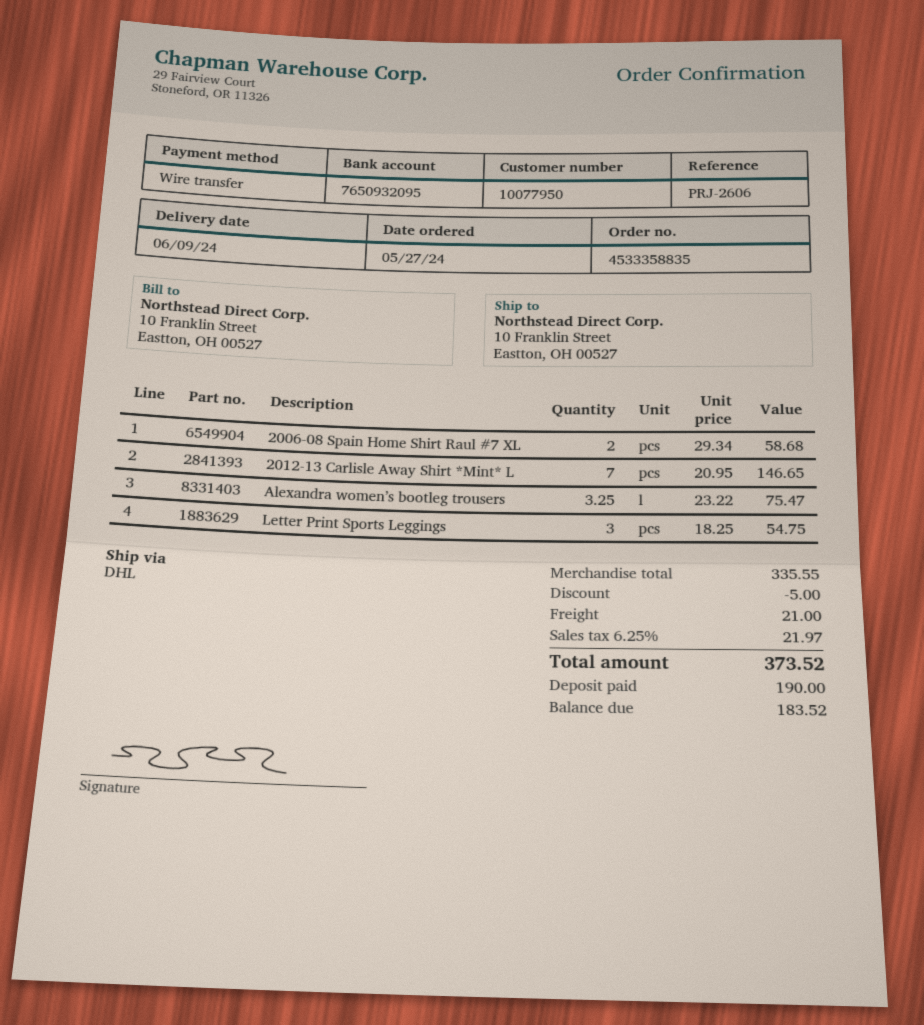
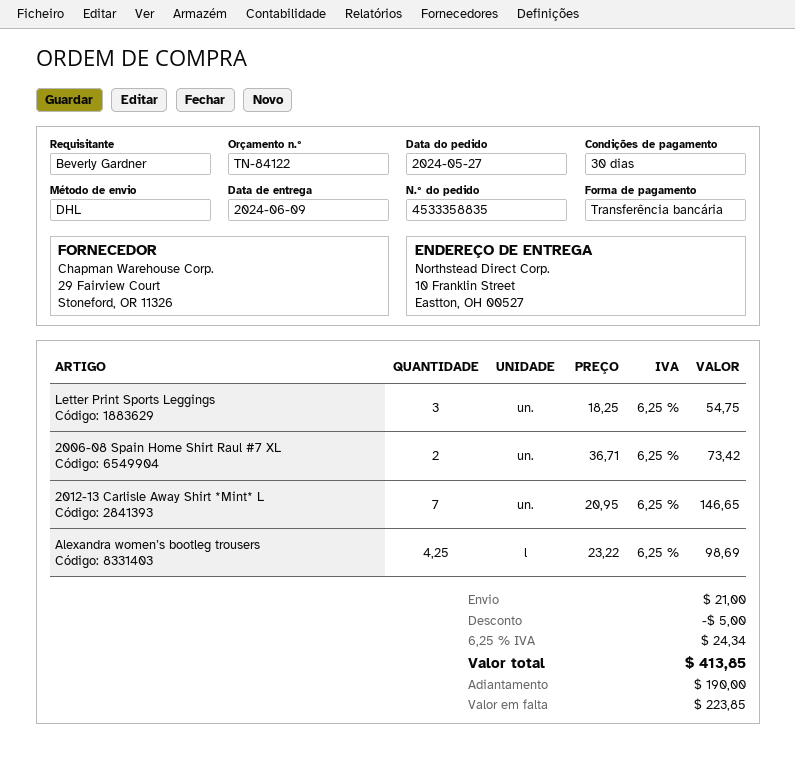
2006-08 Spain Home Shirt Raul #7 XL: 2 x 29.34 = 58.68 -> 2 x 36.71 = 73.42
Alexandra women’s bootleg trousers: 3.25 x 23.22 = 75.47 -> 4.25 x 23.22 = 98.69
tax: 6.25% = 21.97 -> 6.25% = 24.34
total: 373.52 -> 413.85
balance: 183.52 -> 223.85

